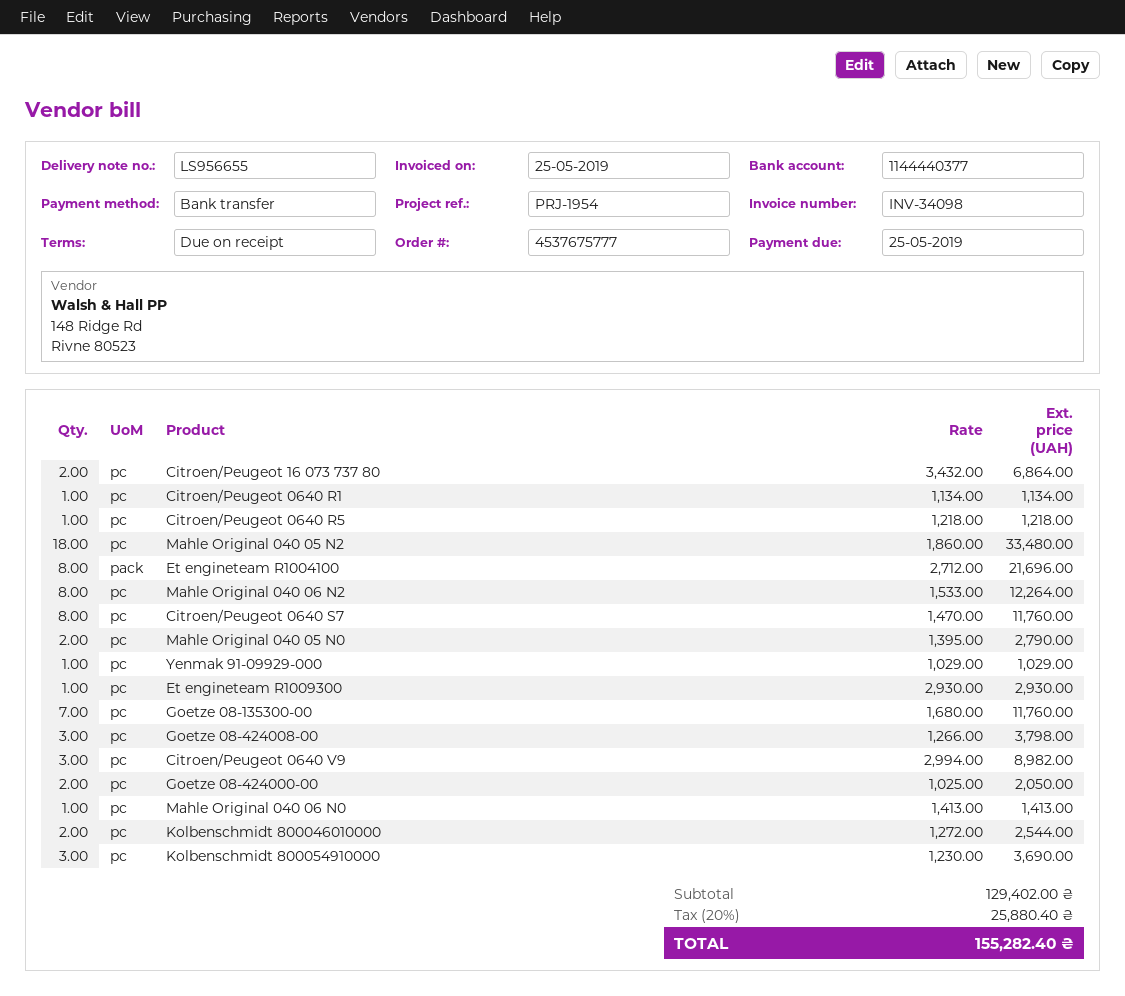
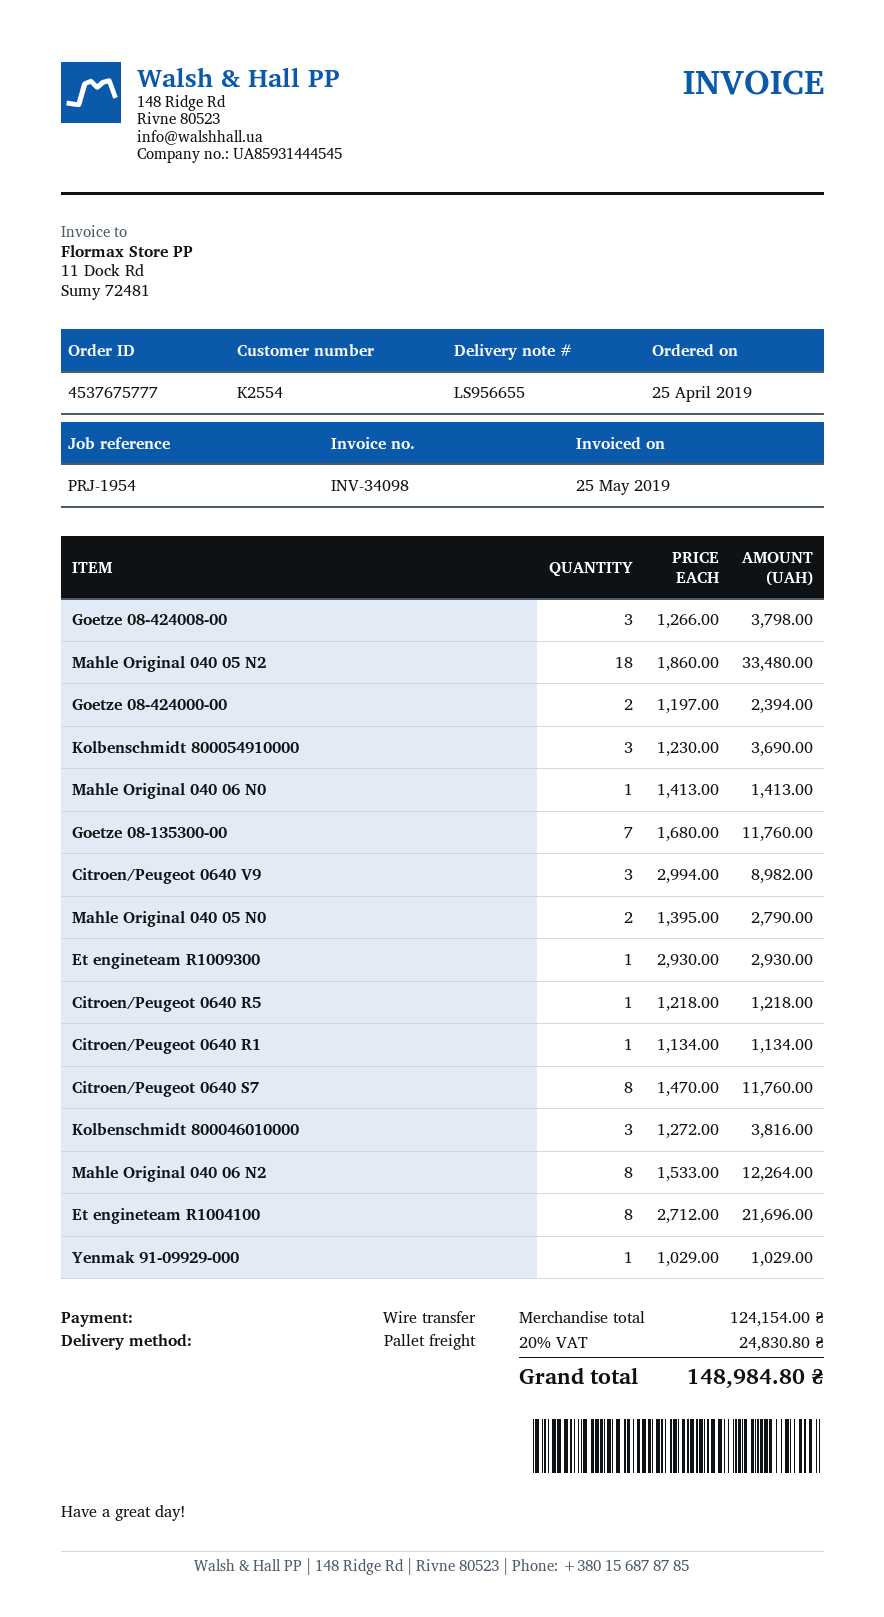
Citroen/Peugeot 16 073 737 80: 2 x 3432.00 = 6864.00 -> none
Goetze 08-424000-00: 2 x 1025.00 = 2050.00 -> 2 x 1197.00 = 2394.00
Kolbenschmidt 800046010000: 2 x 1272.00 = 2544.00 -> 3 x 1272.00 = 3816.00
subtotal: 129402.00 -> 124154.00
tax: 20% = 25880.40 -> 20% = 24830.80
total: 155282.40 -> 148984.80

